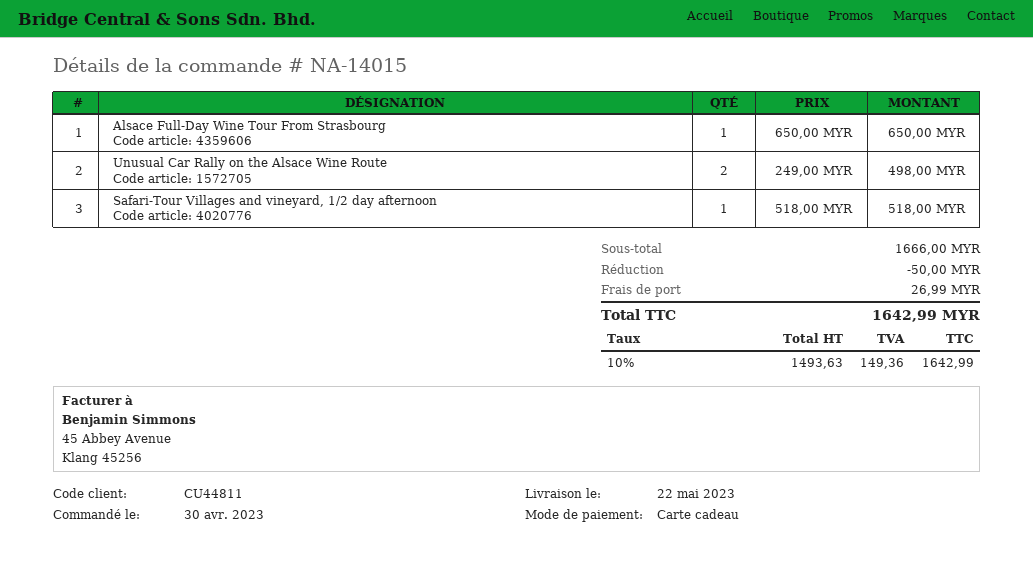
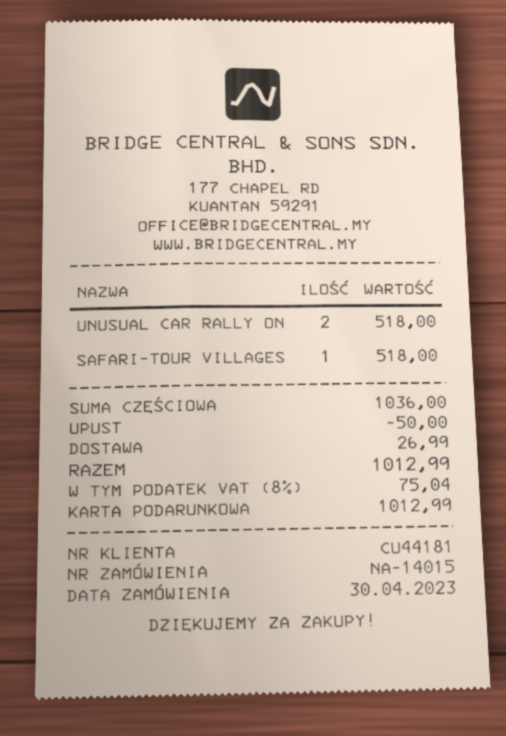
customer number: CU44811 -> CU44181
Alsace Full-Day Wine Tour From Strasbourg: 1 for 650.00 -> none
Unusual Car Rally on the Alsace Wine Route: 2 for 498.00 -> 2 for 518.00
subtotal: 1666.00 -> 1036.00
tax: 10% = 149.36 -> 8% = 75.04
total: 1642.99 -> 1012.99

